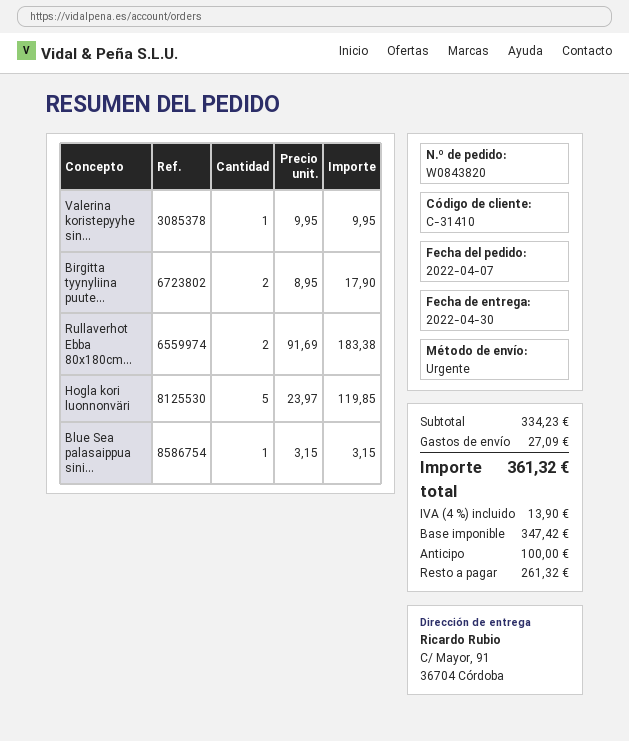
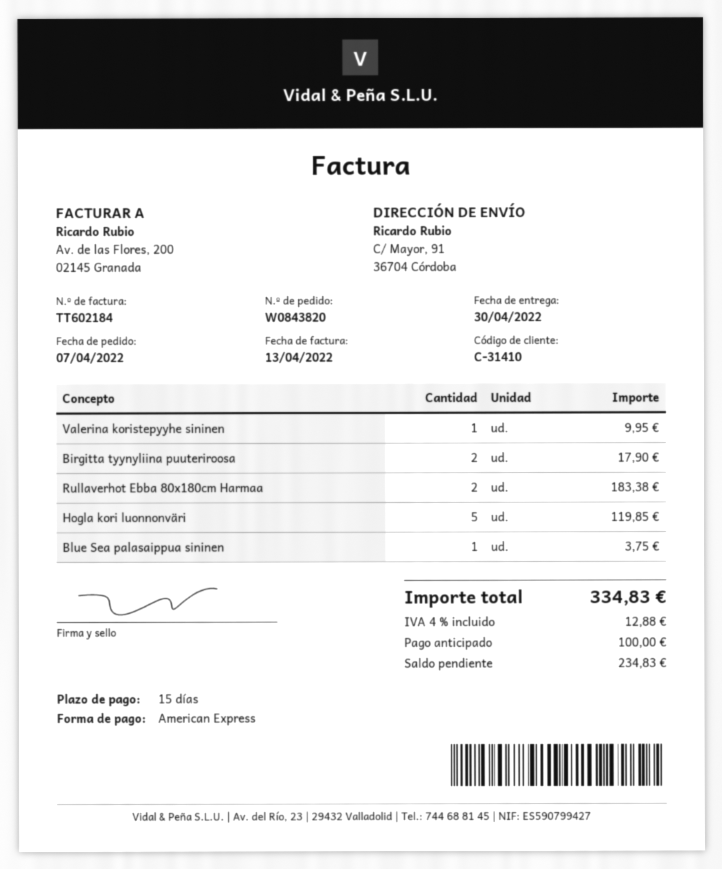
Blue Sea palasaippua sini...: 1 for 3.15 -> 1 for 3.75
shipping: 27.09 -> none
tax: 4% = 13.90 -> 4% = 12.88
total: 361.32 -> 334.83
balance: 261.32 -> 234.83

